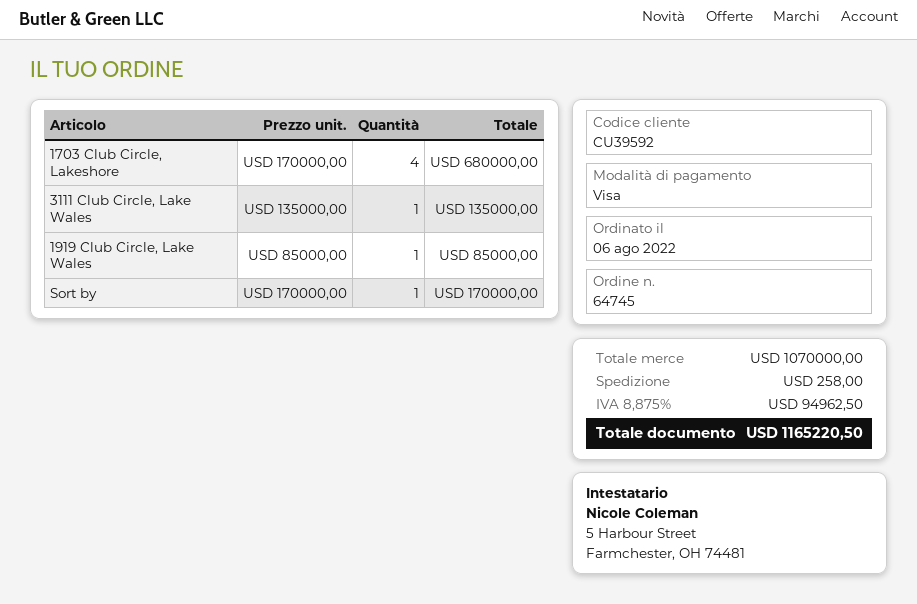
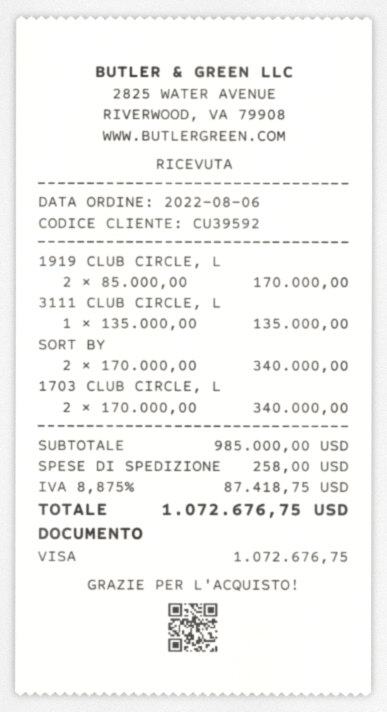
1703 Club Circle, Lakeshore: 4 x 170000.00 = 680000.00 -> 2 x 170000.00 = 340000.00
1919 Club Circle, Lake Wales: 1 x 85000.00 = 85000.00 -> 2 x 85000.00 = 170000.00
Sort by: 1 x 170000.00 = 170000.00 -> 2 x 170000.00 = 340000.00
subtotal: 1070000.00 -> 985000.00
tax: 8.875% = 94962.50 -> 8.875% = 87418.75
total: 1165220.50 -> 1072676.75

